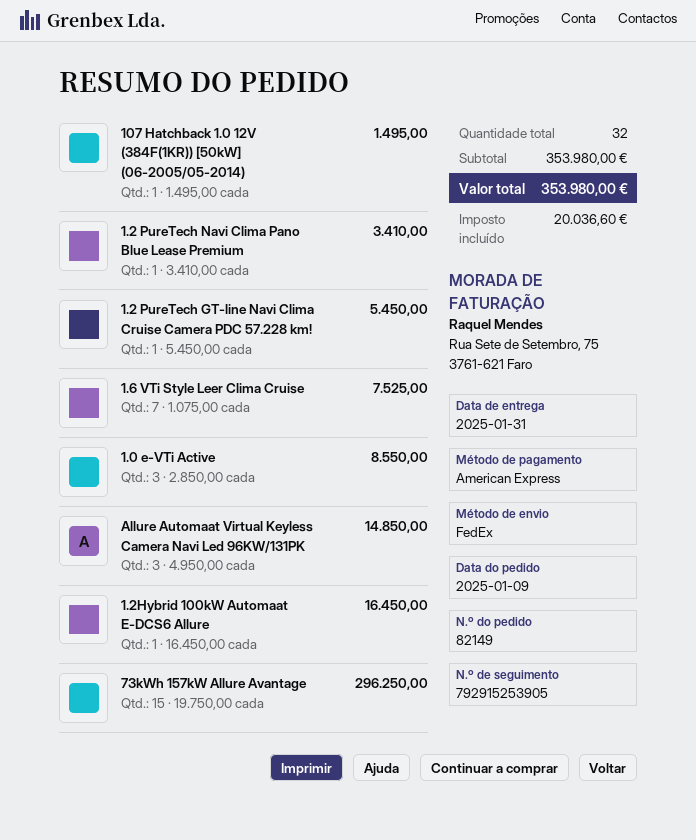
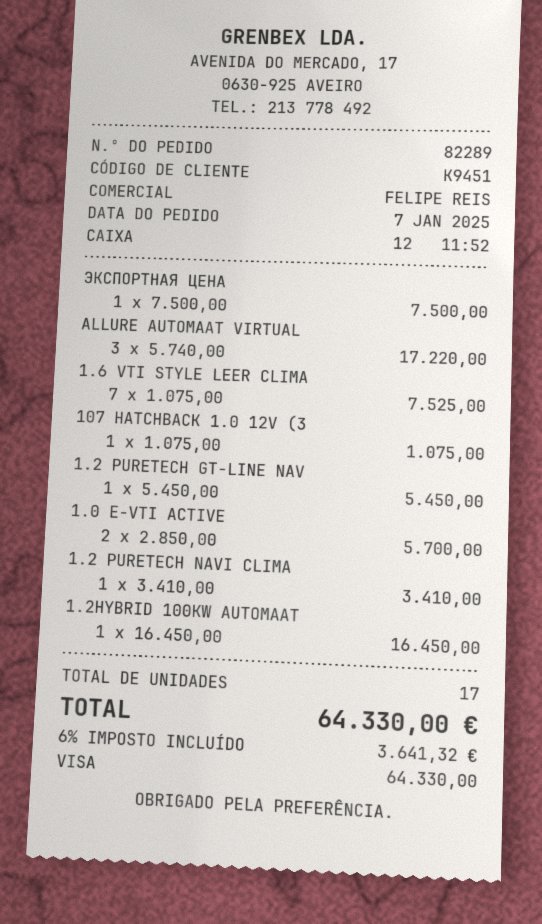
order number: 82149 -> 82289
order date: 2025-01-09 -> 2025-01-07
payment method: American Express -> Visa
107 Hatchback 1.0 12V (384F(1KR)) [50kW] (06-2005/05-2014): 1 x 1495.00 = 1495.00 -> 1 x 1075.00 = 1075.00
1.0 e-VTi Active: 3 x 2850.00 = 8550.00 -> 2 x 2850.00 = 5700.00
Allure Automaat Virtual Keyless Camera Navi Led 96KW/131PK: 3 x 4950.00 = 14850.00 -> 3 x 5740.00 = 17220.00
73kWh 157kW Allure Avantage: 15 x 19750.00 = 296250.00 -> none
ЭКСПОРТНАЯ ЦЕНА: none -> 1 x 7500.00 = 7500.00
total quantity: 32 -> 17
tax: 20036.60 -> 3641.32
total: 353980.00 -> 64330.00

